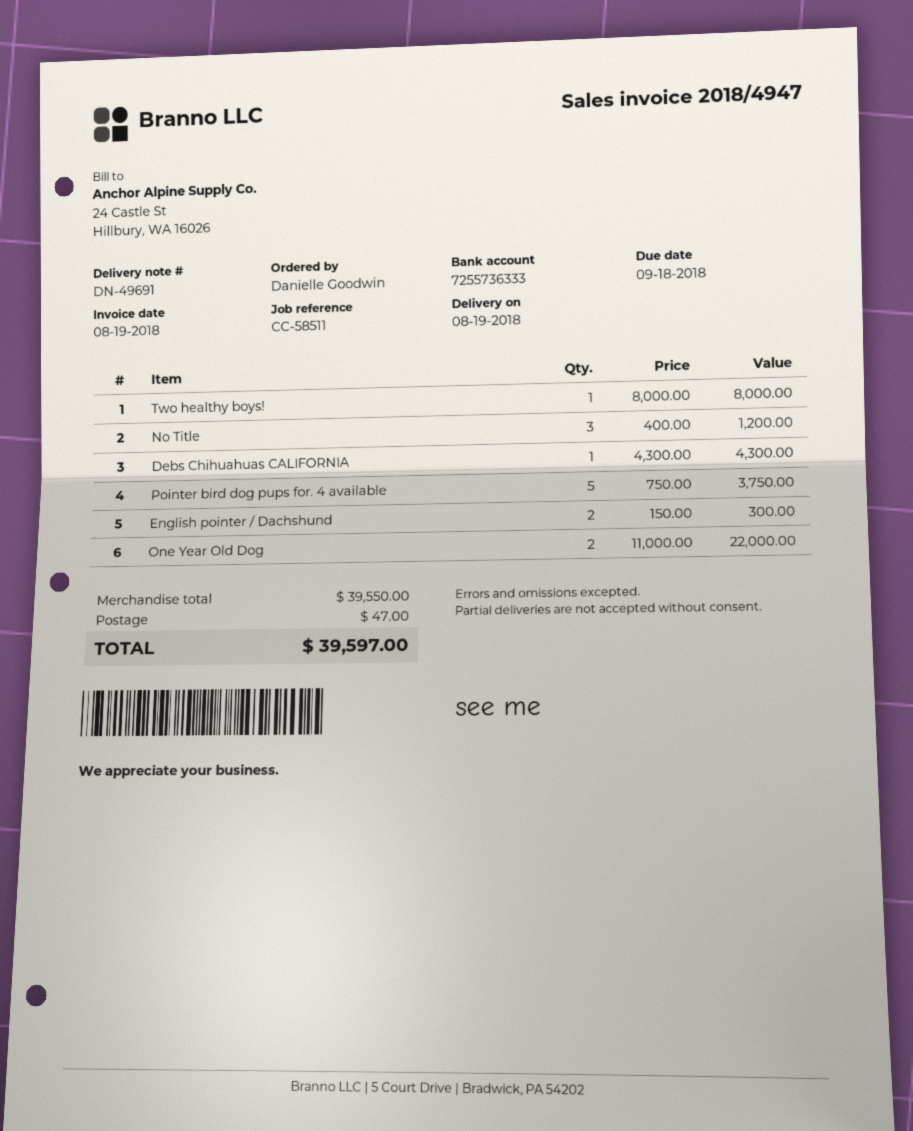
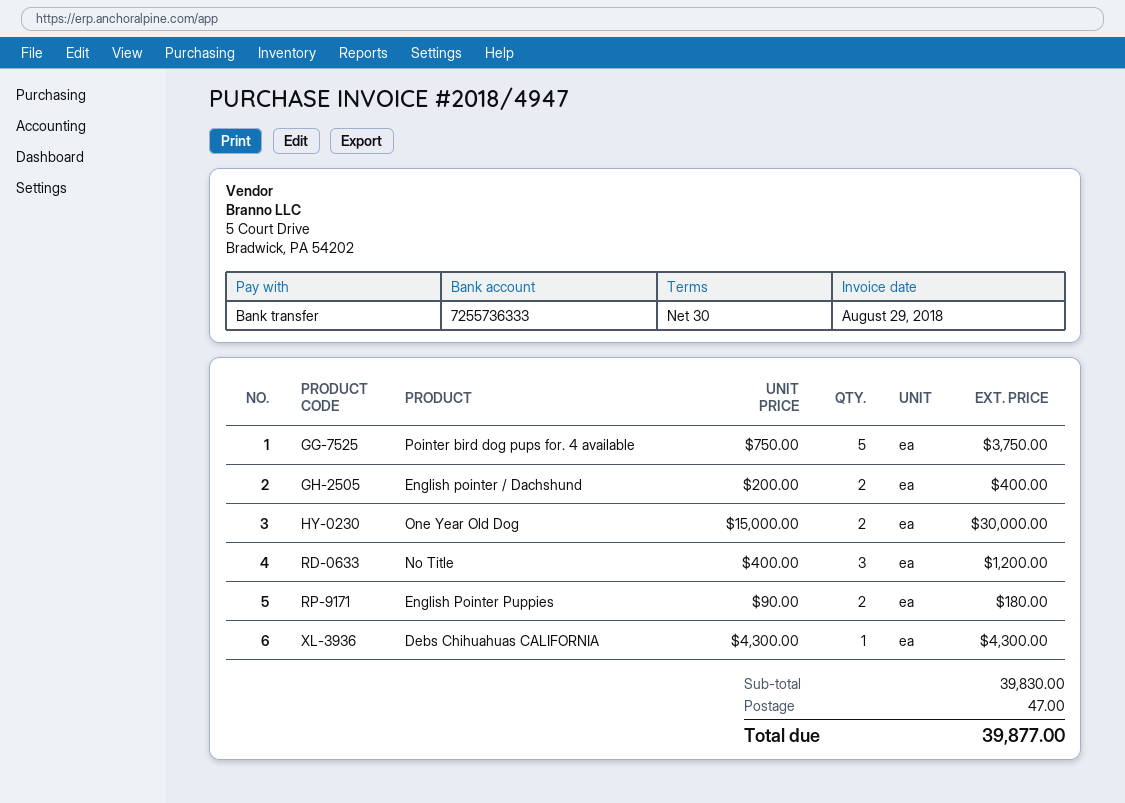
invoice date: 2018-08-19 -> 2018-08-29
Two healthy boys!: 1 x 8000.00 = 8000.00 -> none
English pointer / Dachshund: 2 x 150.00 = 300.00 -> 2 x 200.00 = 400.00
One Year Old Dog: 2 x 11000.00 = 22000.00 -> 2 x 15000.00 = 30000.00
English Pointer Puppies: none -> 2 x 90.00 = 180.00
subtotal: 39550.00 -> 39830.00
total: 39597.00 -> 39877.00

